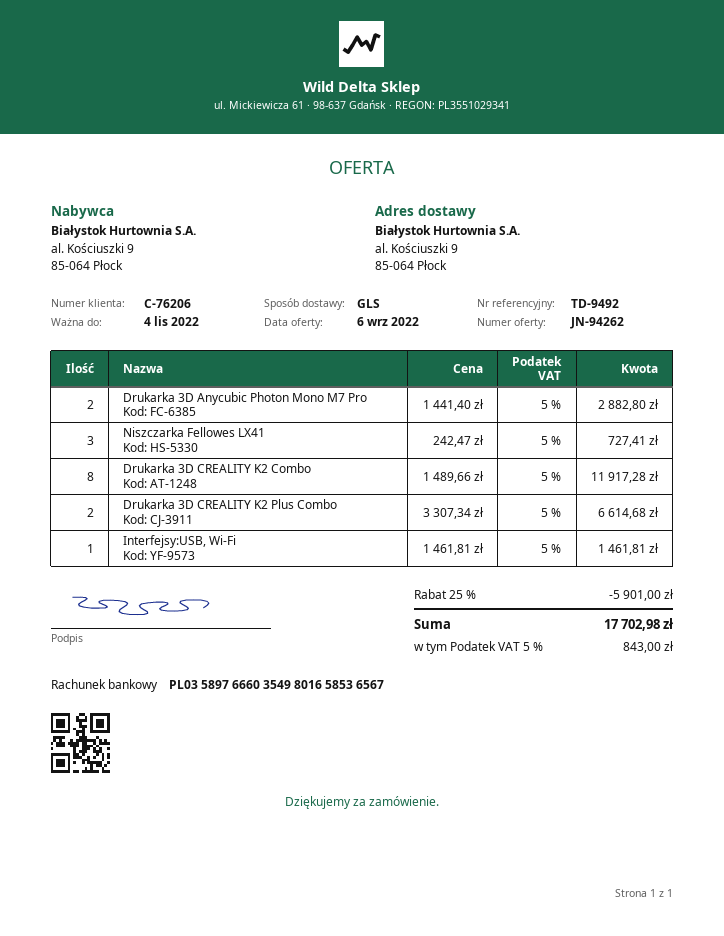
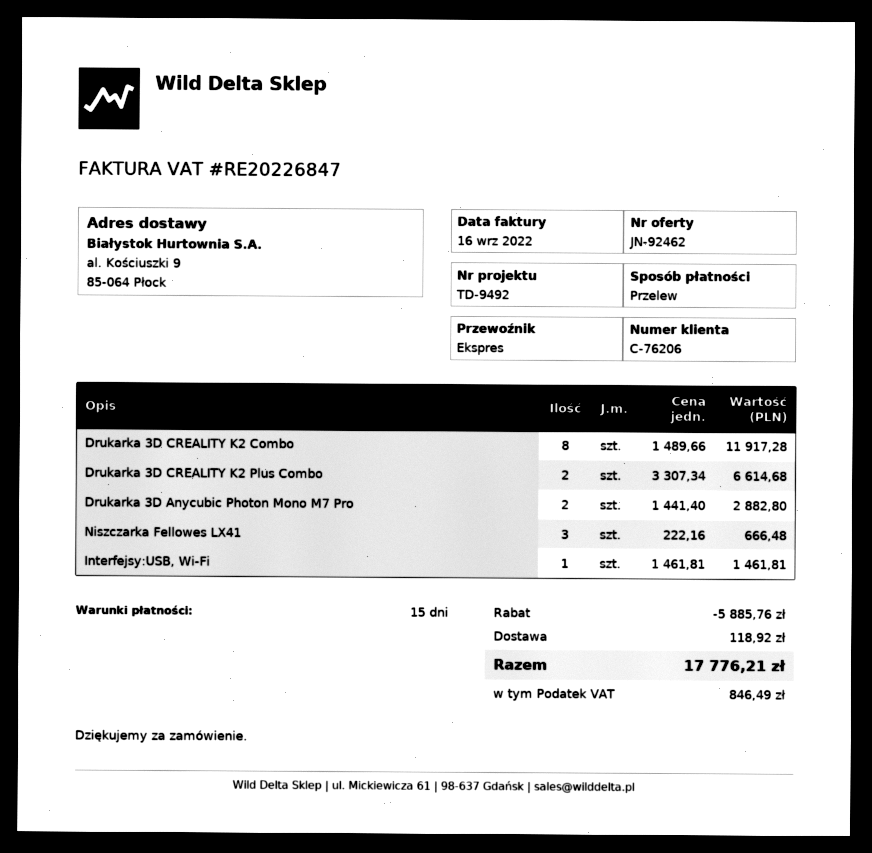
quote number: JN-94262 -> JN-92462
shipping method: GLS -> express
Niszczarka Fellowes LX41: 3 x 242.47 = 727.41 -> 3 x 222.16 = 666.48
discount: 5901.00 -> 5885.76
shipping: none -> 118.92
tax: 843.00 -> 846.49
total: 17702.98 -> 17776.21

